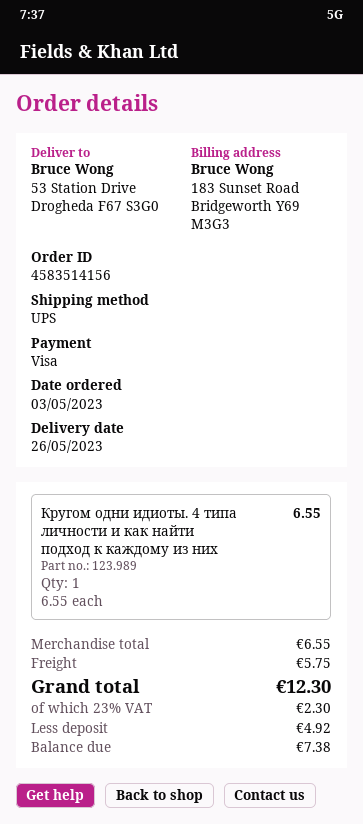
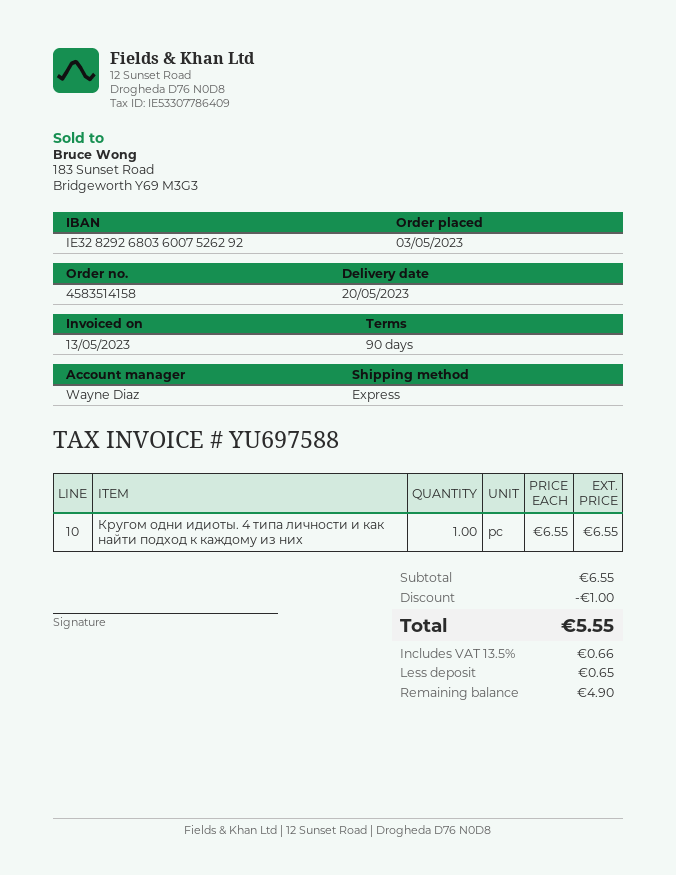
order number: 4583514156 -> 4583514158
delivery date: 2023-05-26 -> 2023-05-20
shipping method: UPS -> express
discount: none -> 1.00
shipping: 5.75 -> none
tax: 23% = 2.30 -> 13.5% = 0.66
total: 12.30 -> 5.55
deposit: 4.92 -> 0.65
balance: 7.38 -> 4.90

